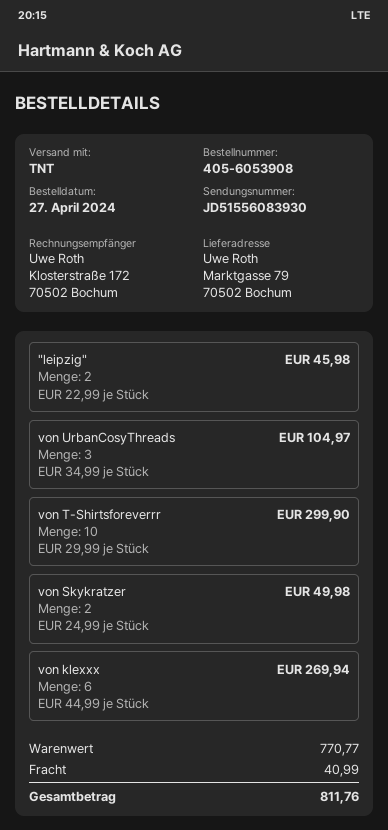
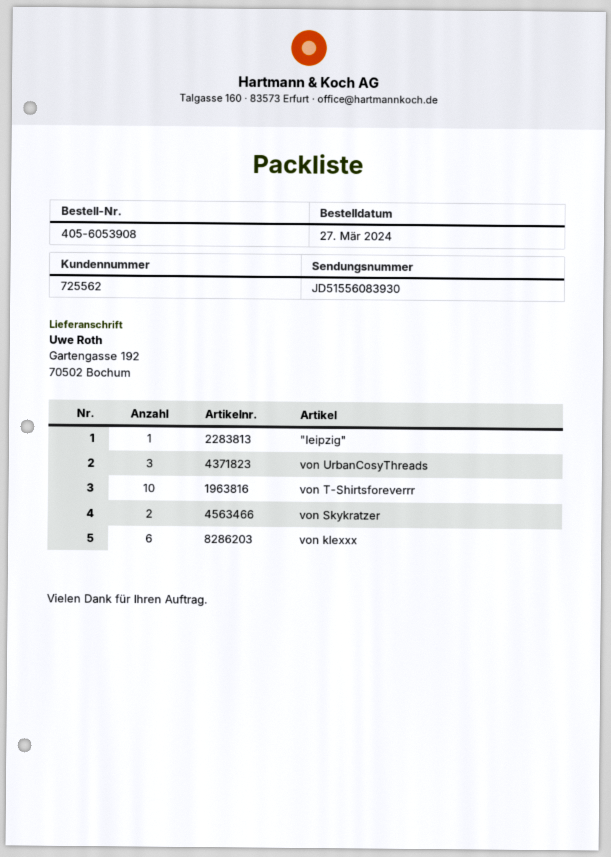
order date: 2024-04-27 -> 2024-03-27
ship to: Marktgasse 79, 70502 Bochum -> Gartengasse 192, 70502 Bochum
"leipzig": 2 -> 1

